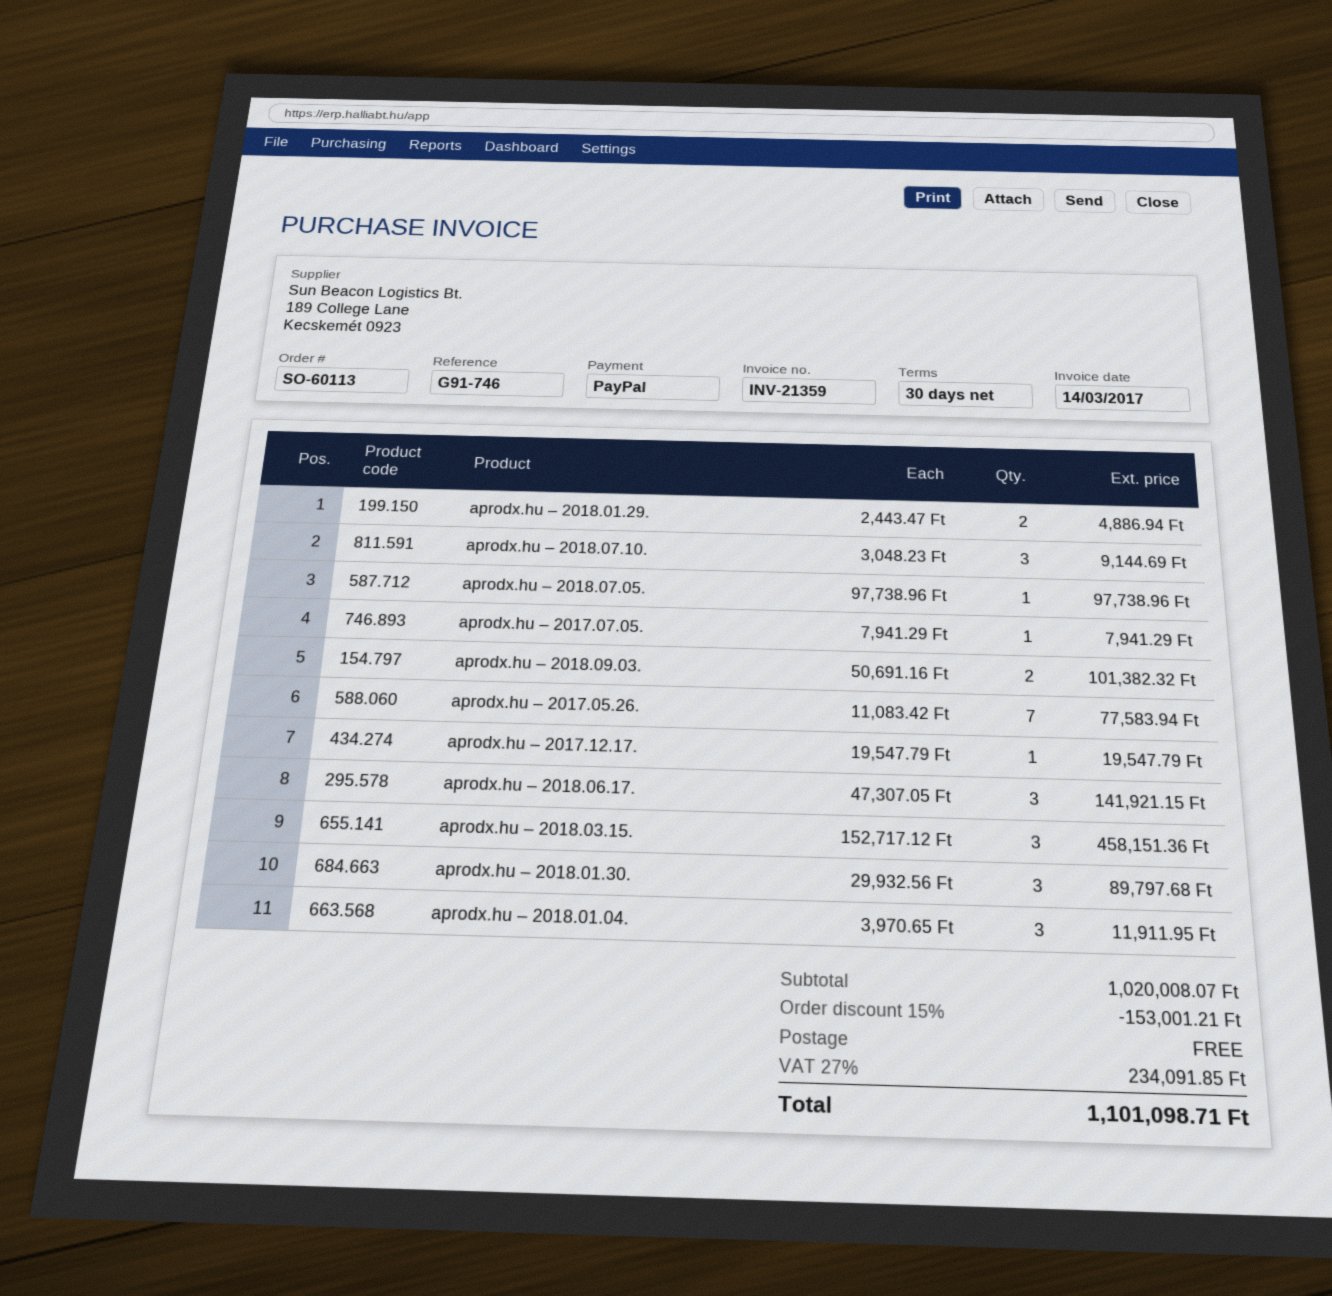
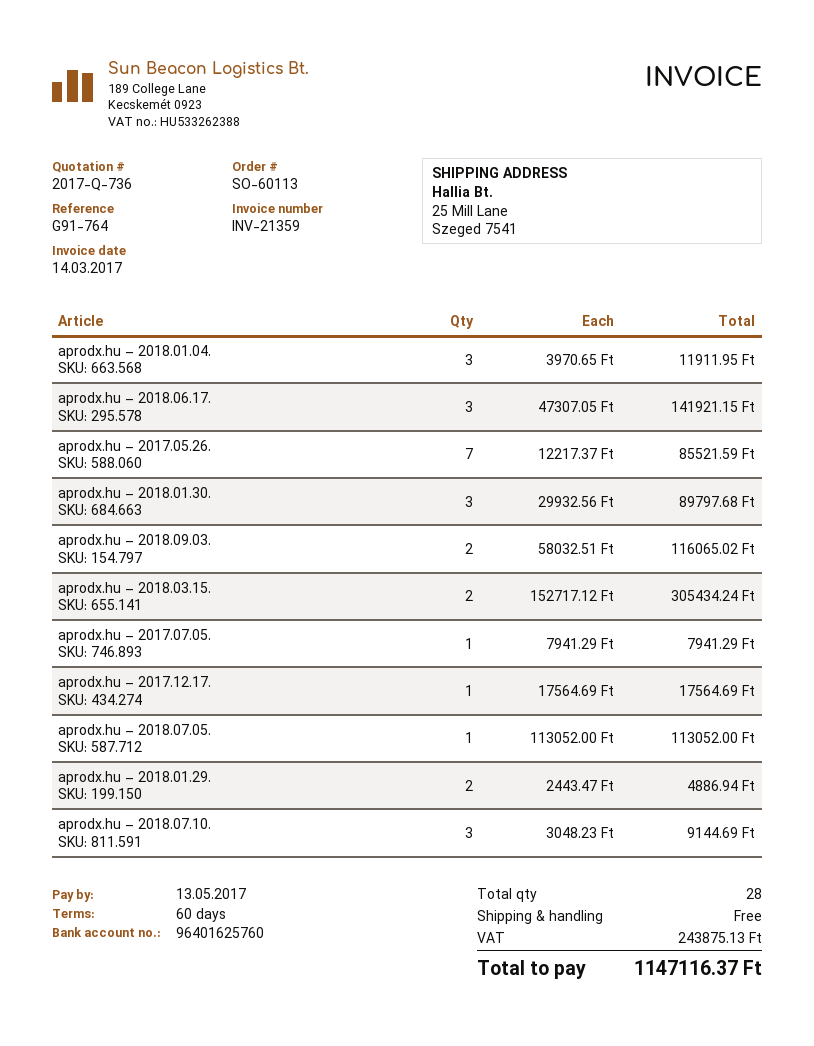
payment terms: 30 days -> 60 days
reference: G91-746 -> G91-764
aprodx.hu – 2018.07.05.: 1 x 97738.96 = 97738.96 -> 1 x 113052.00 = 113052.00
aprodx.hu – 2018.09.03.: 2 x 50691.16 = 101382.32 -> 2 x 58032.51 = 116065.02
aprodx.hu – 2017.05.26.: 7 x 11083.42 = 77583.94 -> 7 x 12217.37 = 85521.59
aprodx.hu – 2017.12.17.: 1 x 19547.79 = 19547.79 -> 1 x 17564.69 = 17564.69
aprodx.hu – 2018.03.15.: 3 x 152717.12 = 458151.36 -> 2 x 152717.12 = 305434.24
discount: 15% = 153001.21 -> none
tax: 234091.85 -> 243875.13
total: 1101098.71 -> 1147116.37

